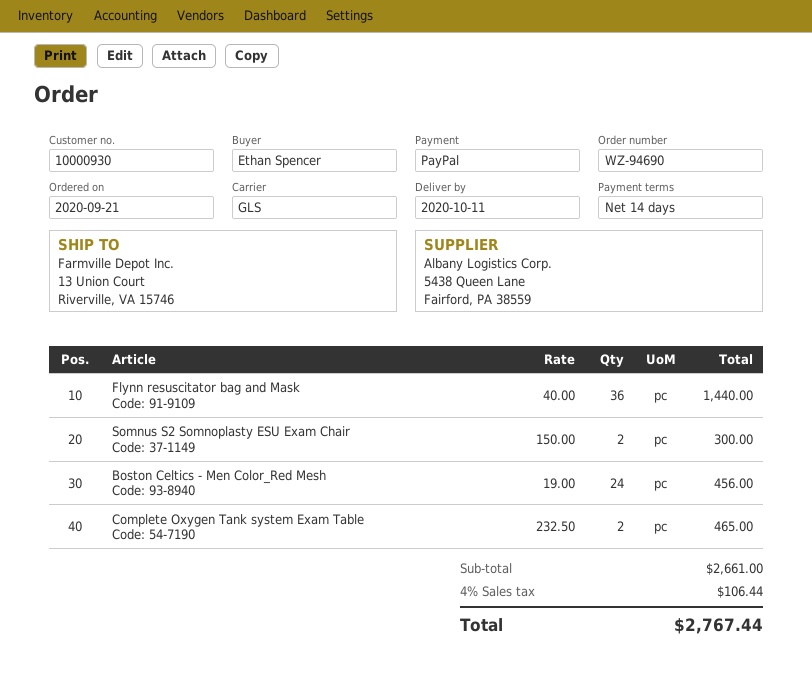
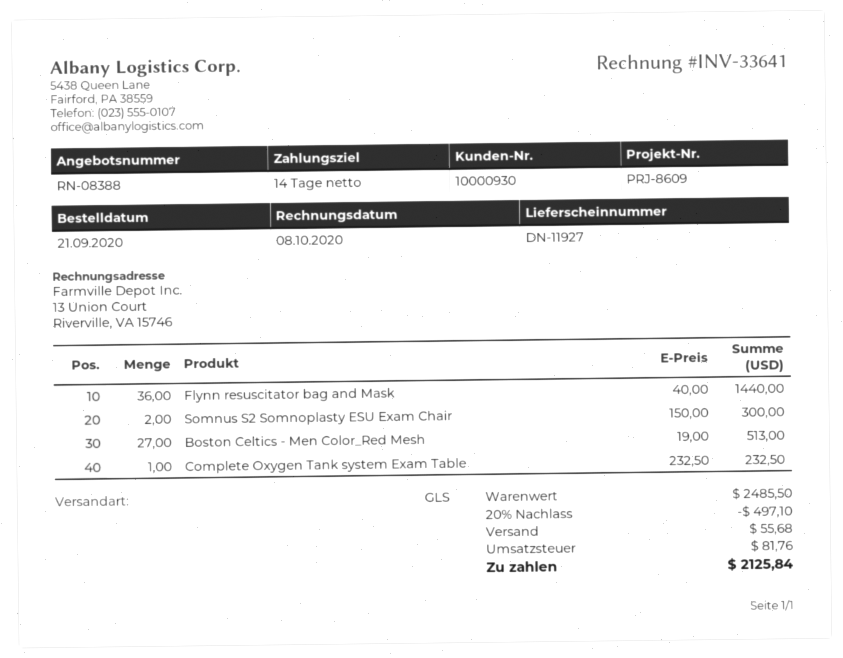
Boston Celtics - Men Color_Red Mesh: 24 x 19.00 = 456.00 -> 27 x 19.00 = 513.00
Complete Oxygen Tank system Exam Table: 2 x 232.50 = 465.00 -> 1 x 232.50 = 232.50
subtotal: 2661.00 -> 2485.50
discount: none -> 20% = 497.10
shipping: none -> 55.68
tax: 106.44 -> 81.76
total: 2767.44 -> 2125.84

